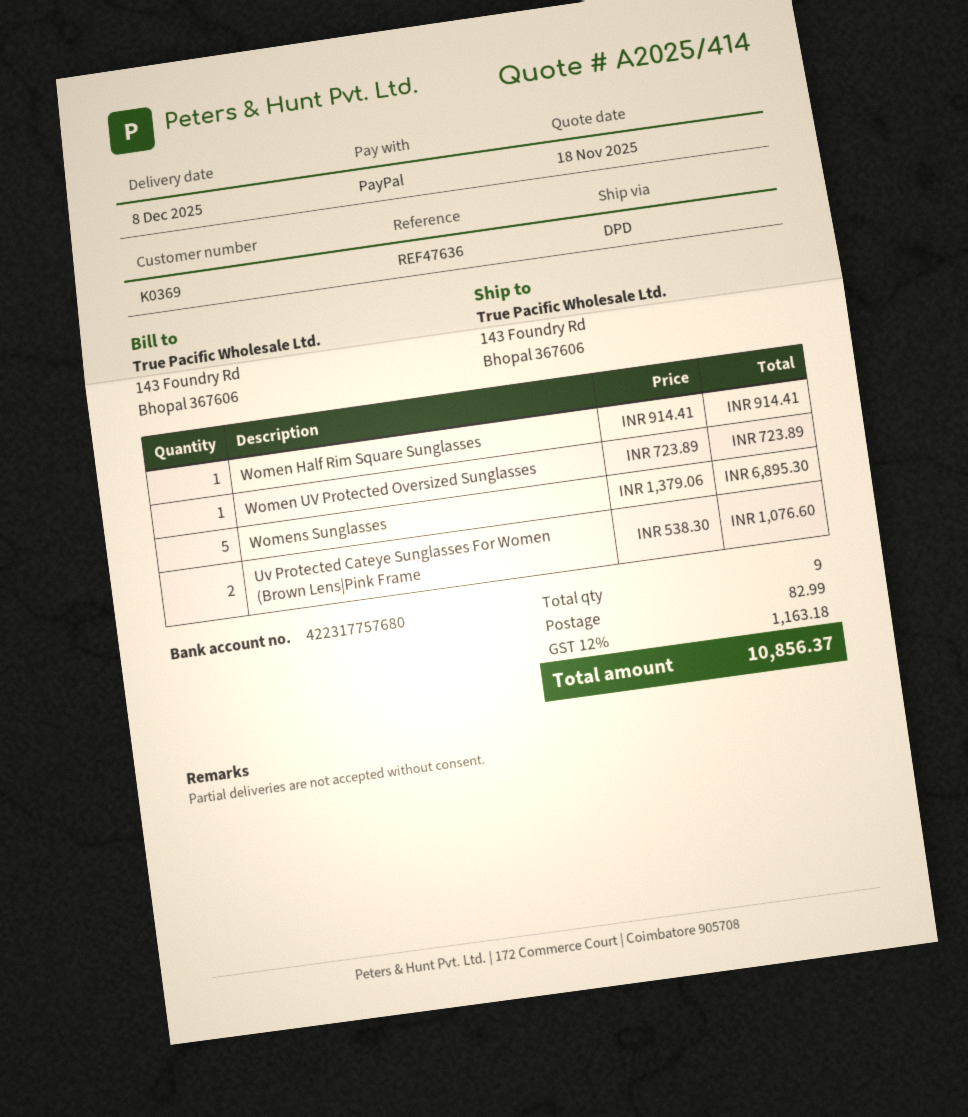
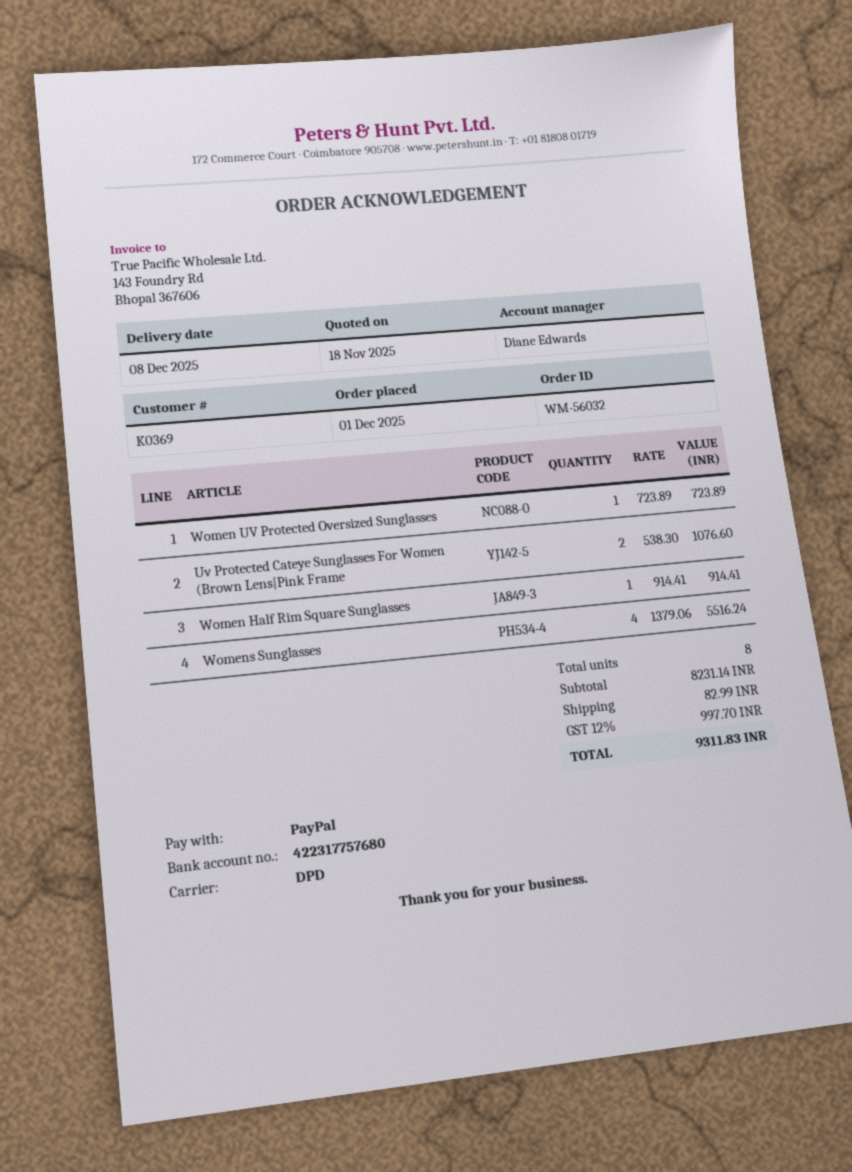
Womens Sunglasses: 5 x 1379.06 = 6895.30 -> 4 x 1379.06 = 5516.24
total quantity: 9 -> 8
tax: 12% = 1163.18 -> 12% = 997.70
total: 10856.37 -> 9311.83

